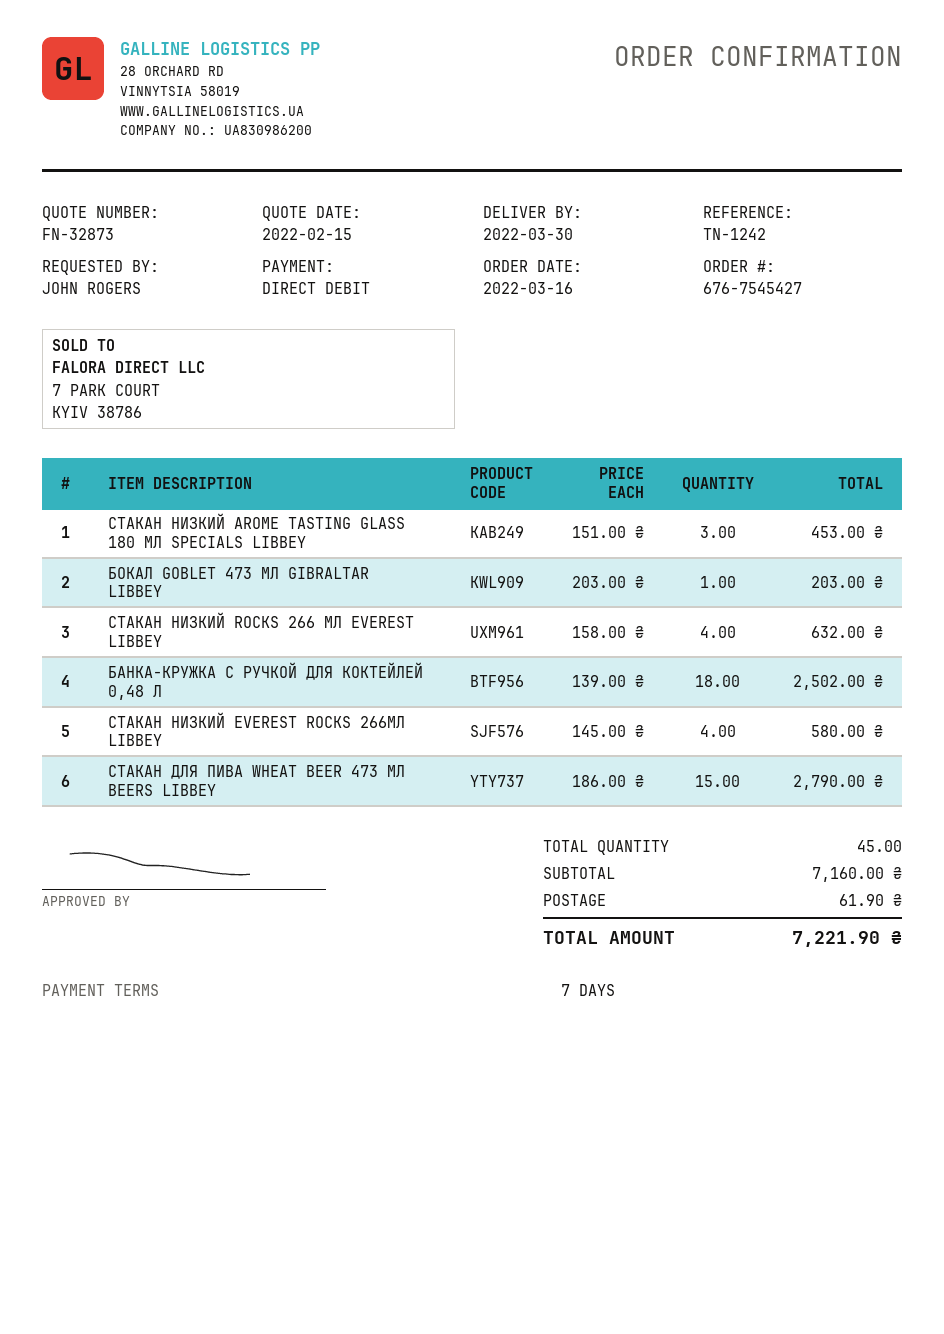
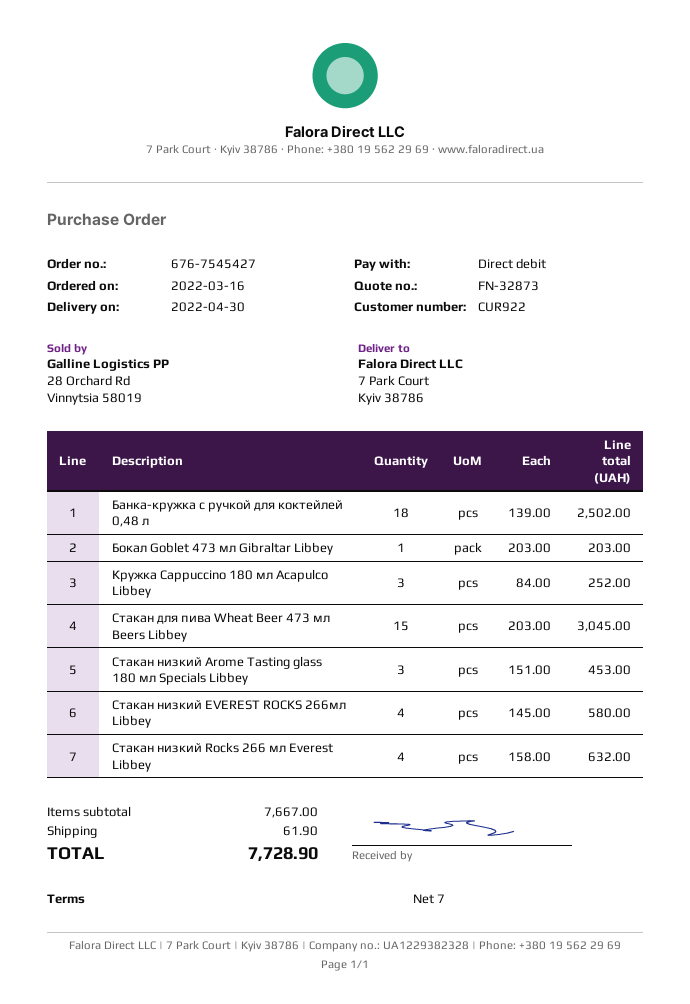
delivery date: 2022-03-30 -> 2022-04-30
СТАКАН ДЛЯ ПИВА WHEAT BEER 473 МЛ BEERS LIBBEY: 15 x 186.00 = 2790.00 -> 15 x 203.00 = 3045.00
Кружка Cappuccino 180 мл Acapulco Libbey: none -> 3 x 84.00 = 252.00
subtotal: 7160.00 -> 7667.00
total: 7221.90 -> 7728.90

